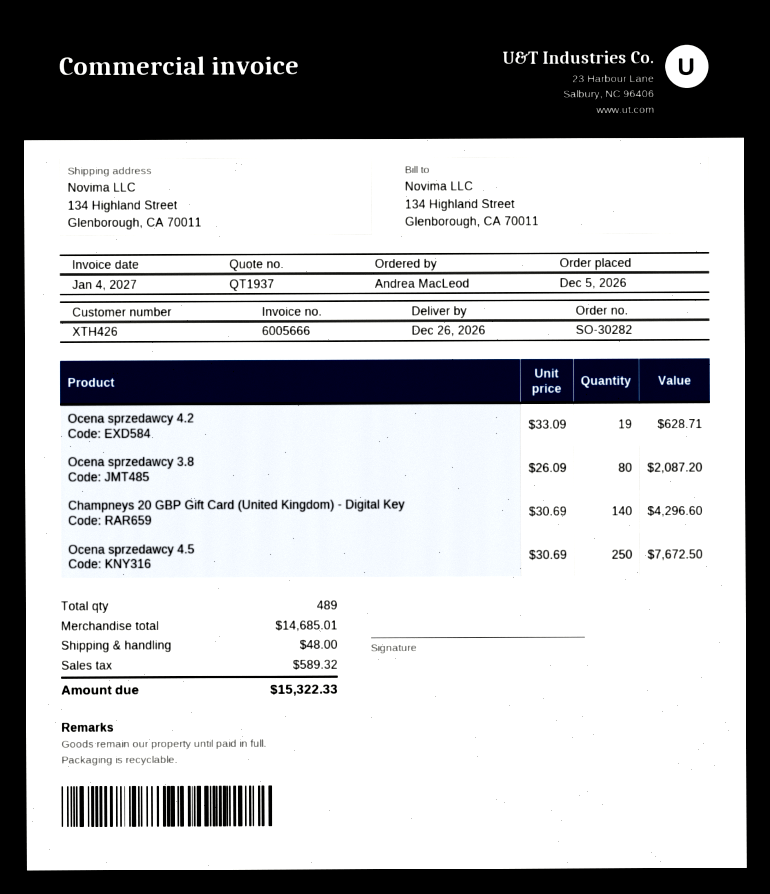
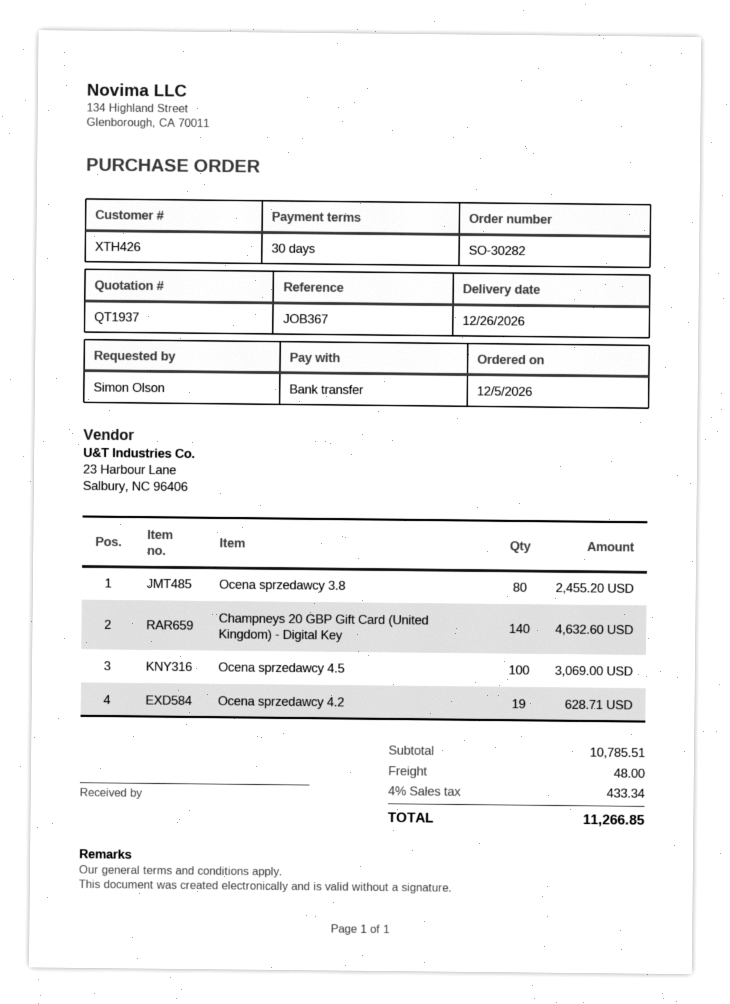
ordered by: Andrea MacLeod -> Simon Olson
Ocena sprzedawcy 3.8: 80 for 2087.20 -> 80 for 2455.20
Champneys 20 GBP Gift Card (United Kingdom) - Digital Key: 140 for 4296.60 -> 140 for 4632.60
Ocena sprzedawcy 4.5: 250 for 7672.50 -> 100 for 3069.00
subtotal: 14685.01 -> 10785.51
tax: 589.32 -> 433.34
total: 15322.33 -> 11266.85

